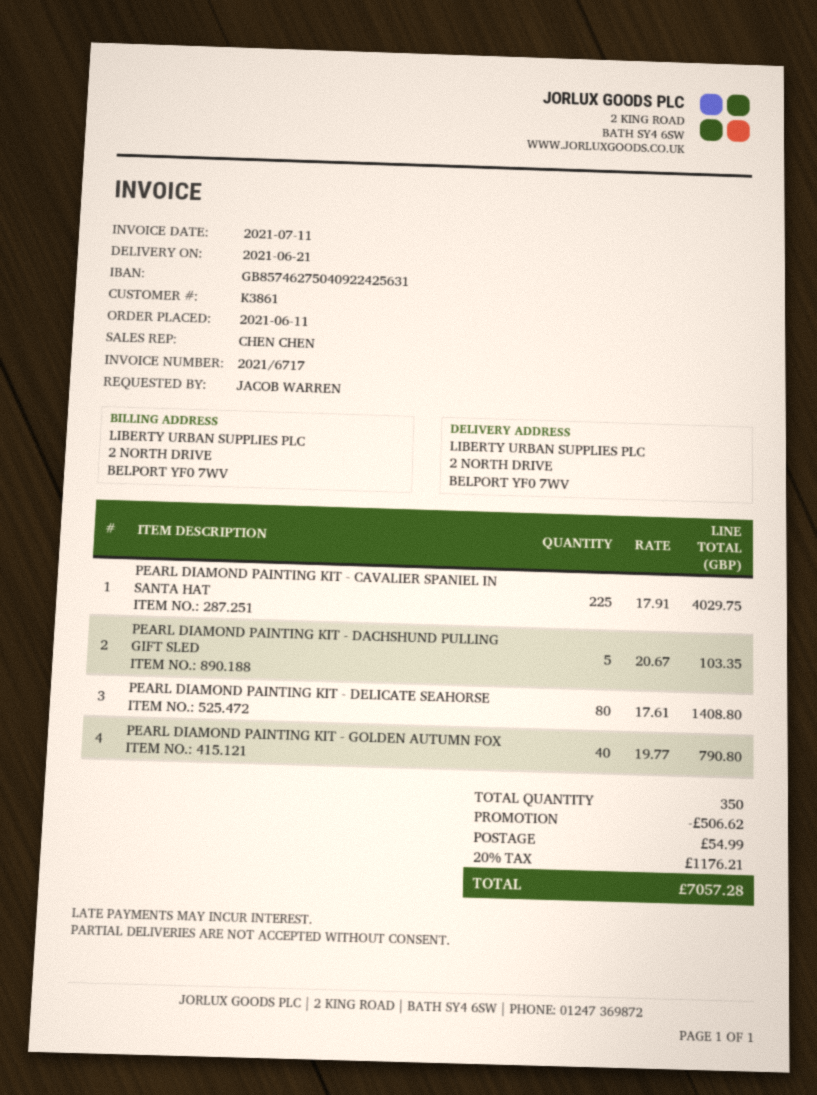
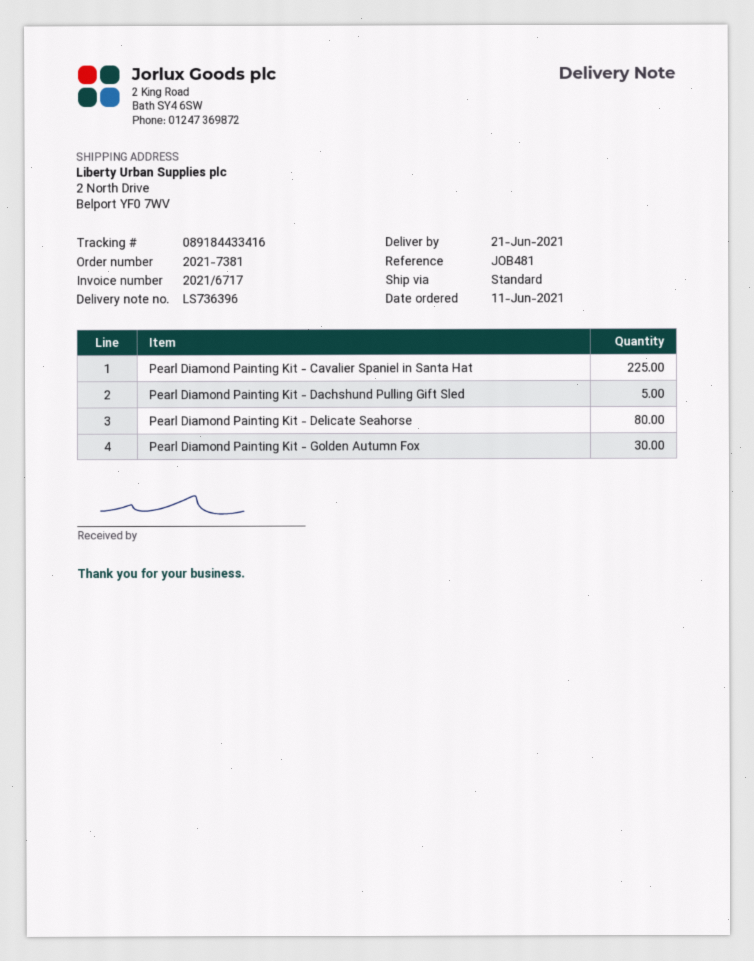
PEARL DIAMOND PAINTING KIT - GOLDEN AUTUMN FOX: 40 -> 30

